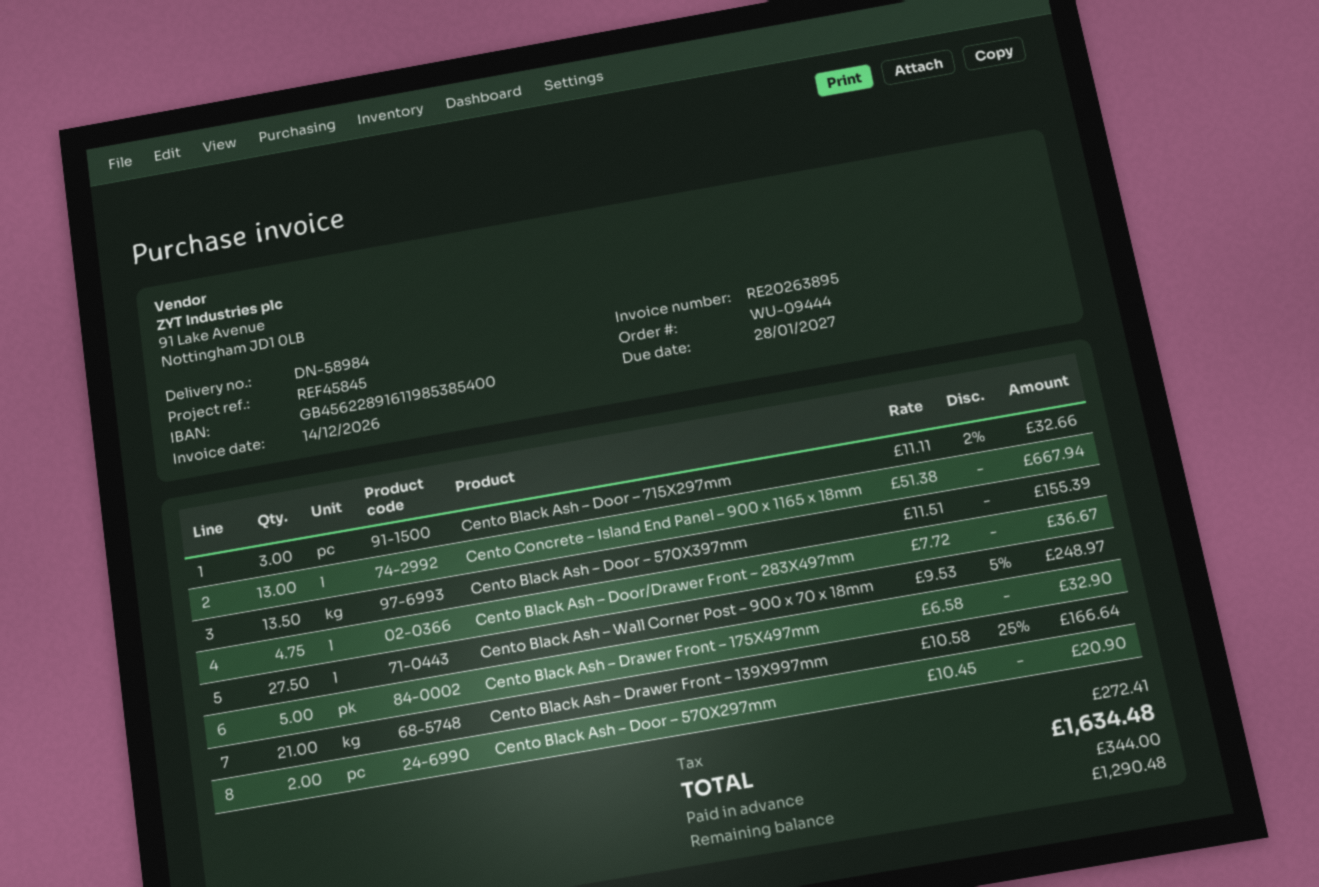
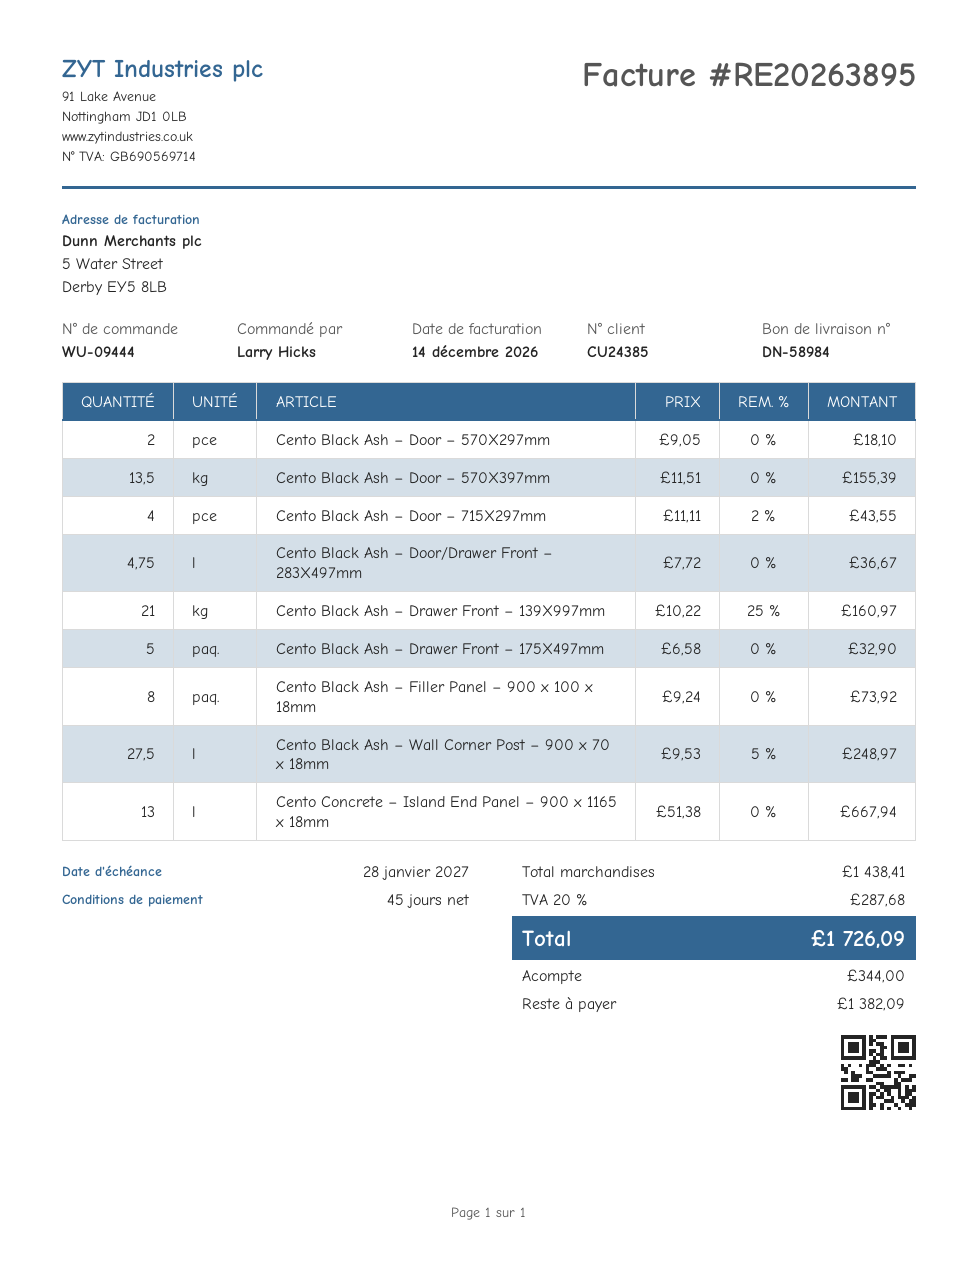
Cento Black Ash – Door – 715X297mm: 3 x 11.11 - 2% = 32.66 -> 4 x 11.11 - 2% = 43.55
Cento Black Ash – Drawer Front – 139X997mm: 21 x 10.58 - 25% = 166.64 -> 21 x 10.22 - 25% = 160.97
Cento Black Ash – Door – 570X297mm: 2 x 10.45 = 20.90 -> 2 x 9.05 = 18.10
Cento Black Ash – Filler Panel – 900 x 100 x 18mm: none -> 8 x 9.24 = 73.92
tax: 272.41 -> 287.68
total: 1634.48 -> 1726.09
balance: 1290.48 -> 1382.09

